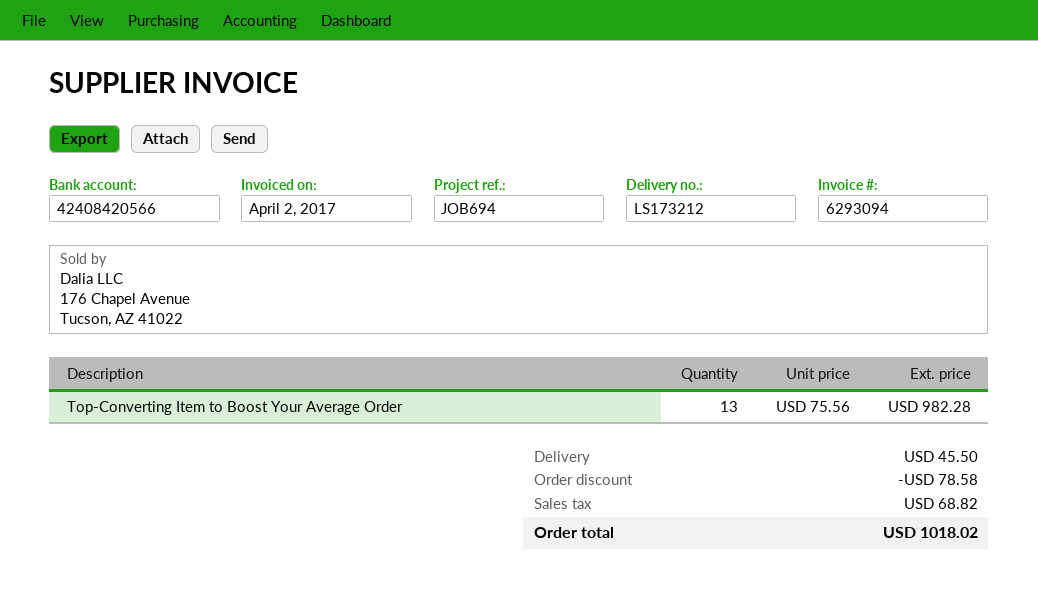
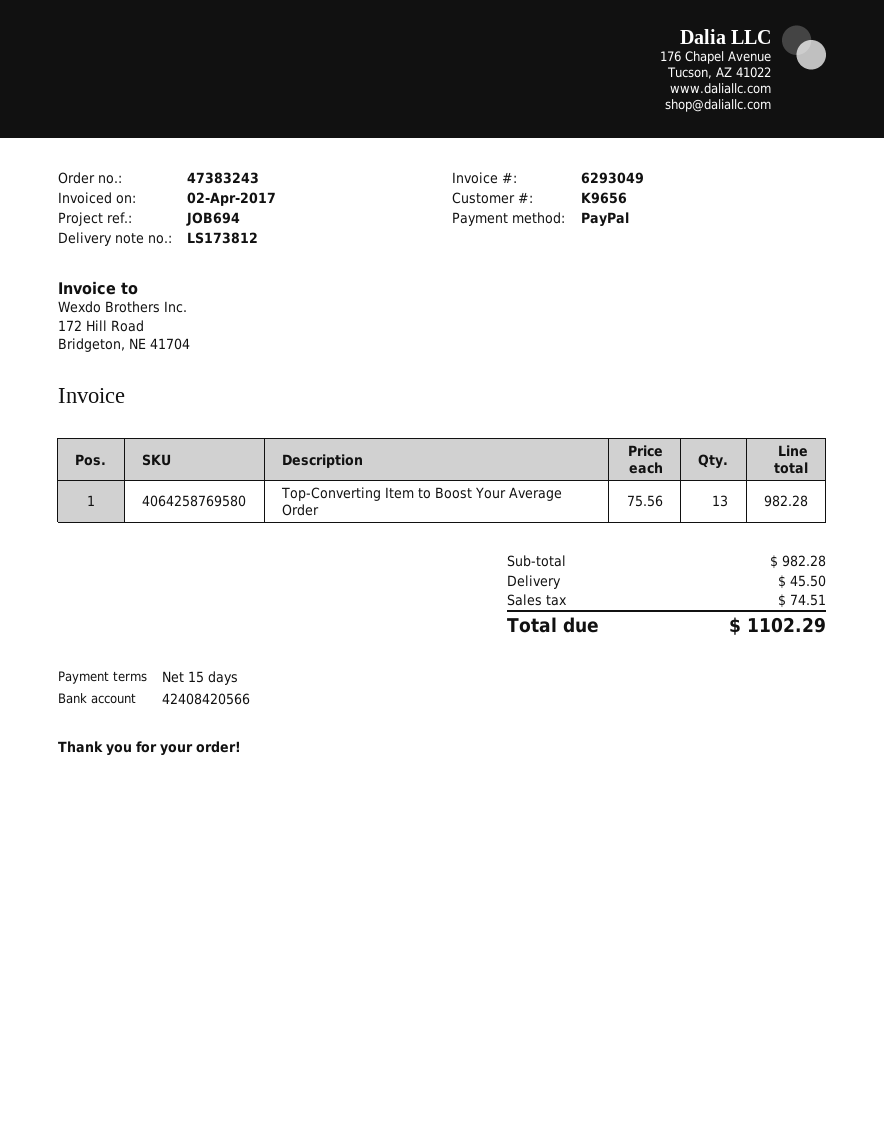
delivery note number: LS173212 -> LS173812
invoice number: 6293094 -> 6293049
discount: 78.58 -> none
tax: 68.82 -> 74.51
total: 1018.02 -> 1102.29

